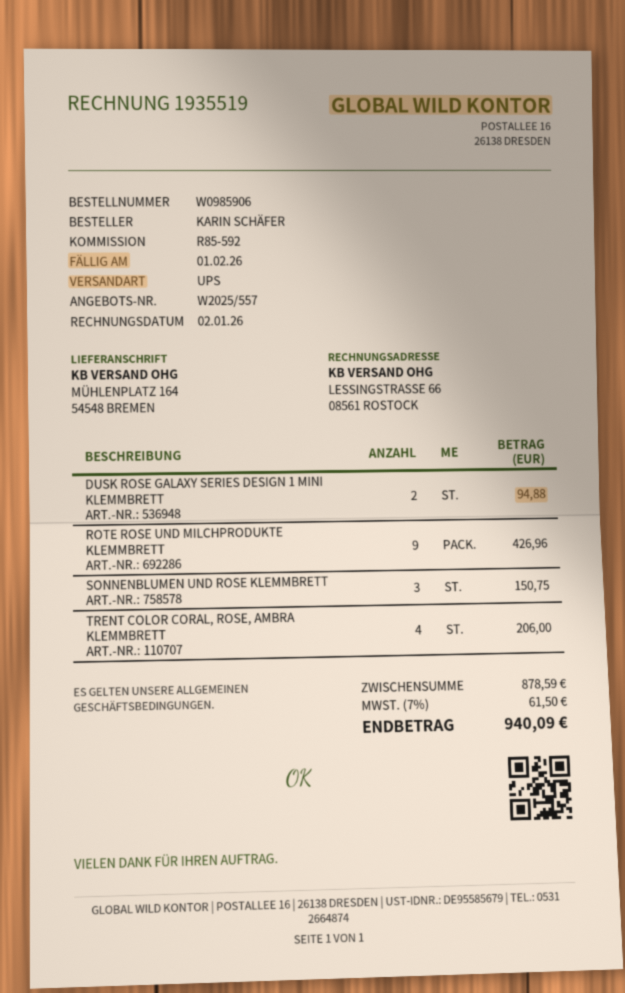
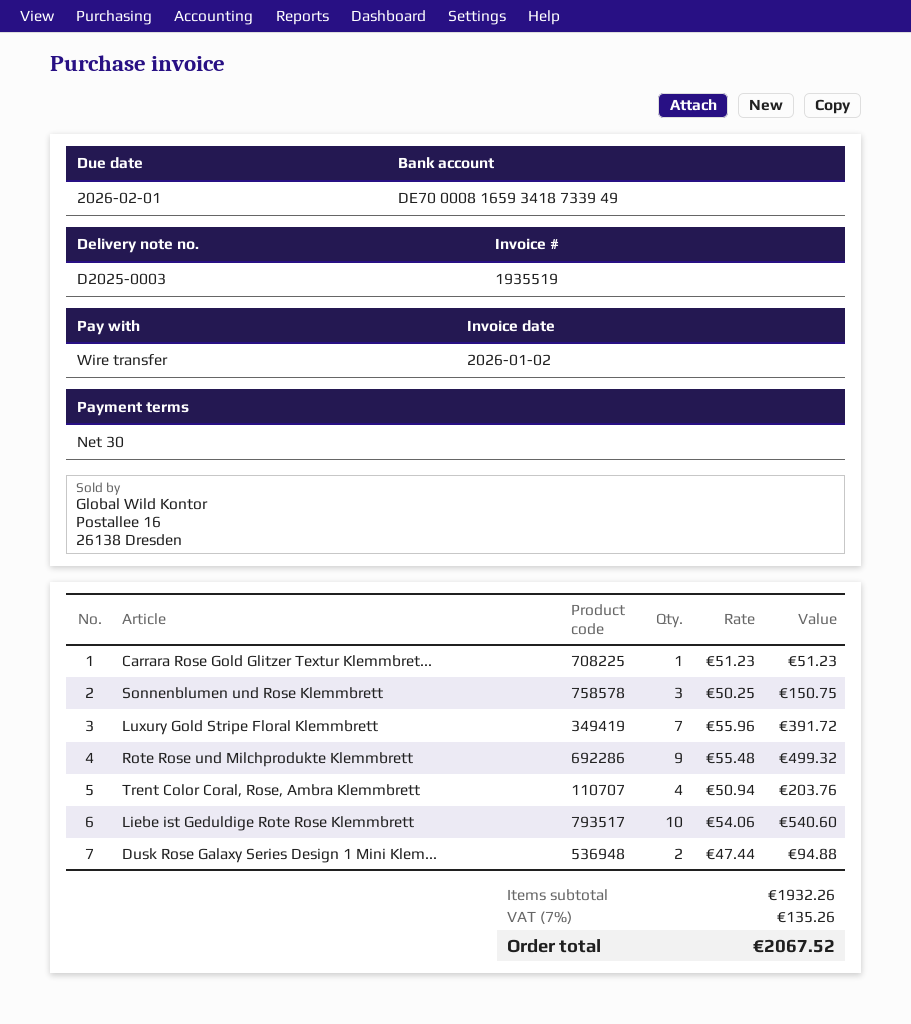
ROTE ROSE UND MILCHPRODUKTE KLEMMBRETT: 9 for 426.96 -> 9 for 499.32
TRENT COLOR CORAL, ROSE, AMBRA KLEMMBRETT: 4 for 206.00 -> 4 for 203.76
Carrara Rose Gold Glitzer Textur Klemmbret...: none -> 1 for 51.23
Luxury Gold Stripe Floral Klemmbrett: none -> 7 for 391.72
Liebe ist Geduldige Rote Rose Klemmbrett: none -> 10 for 540.60
subtotal: 878.59 -> 1932.26
tax: 7% = 61.50 -> 7% = 135.26
total: 940.09 -> 2067.52

